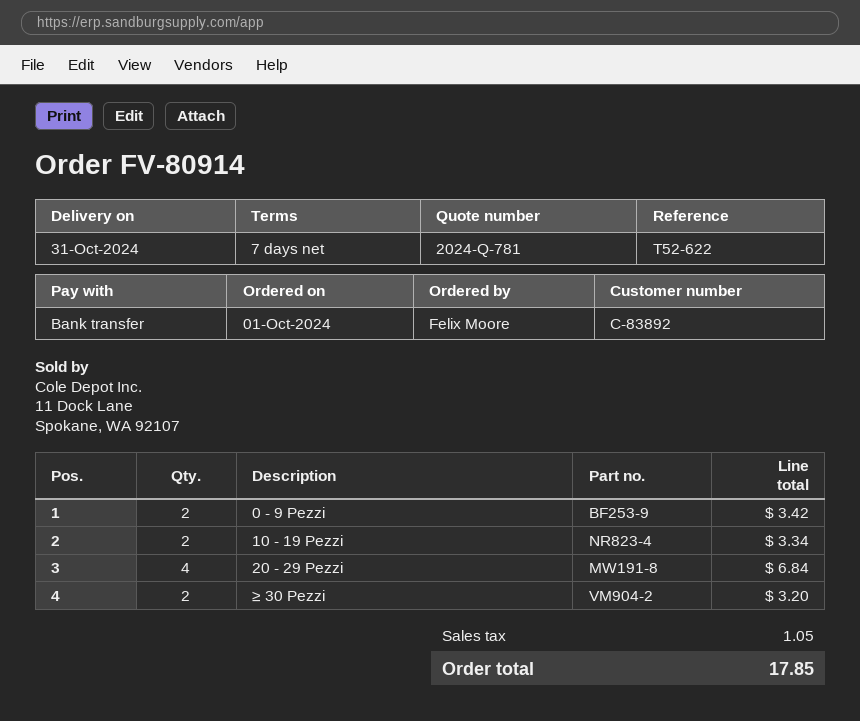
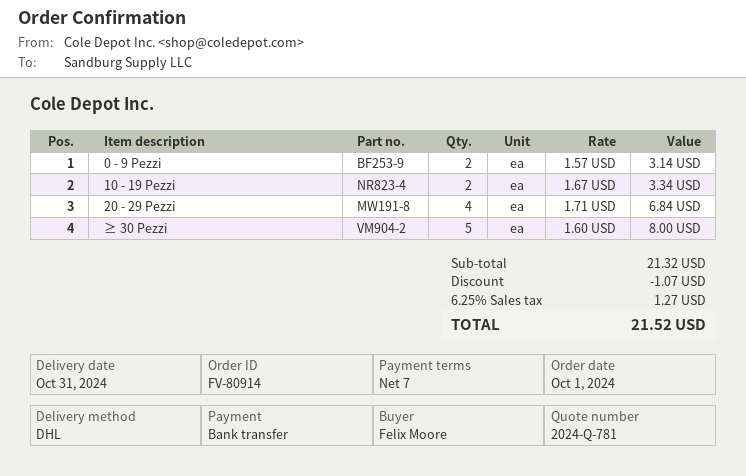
0 - 9 Pezzi: 2 for 3.42 -> 2 for 3.14
≥ 30 Pezzi: 2 for 3.20 -> 5 for 8.00
discount: none -> 1.07
tax: 1.05 -> 1.27
total: 17.85 -> 21.52

